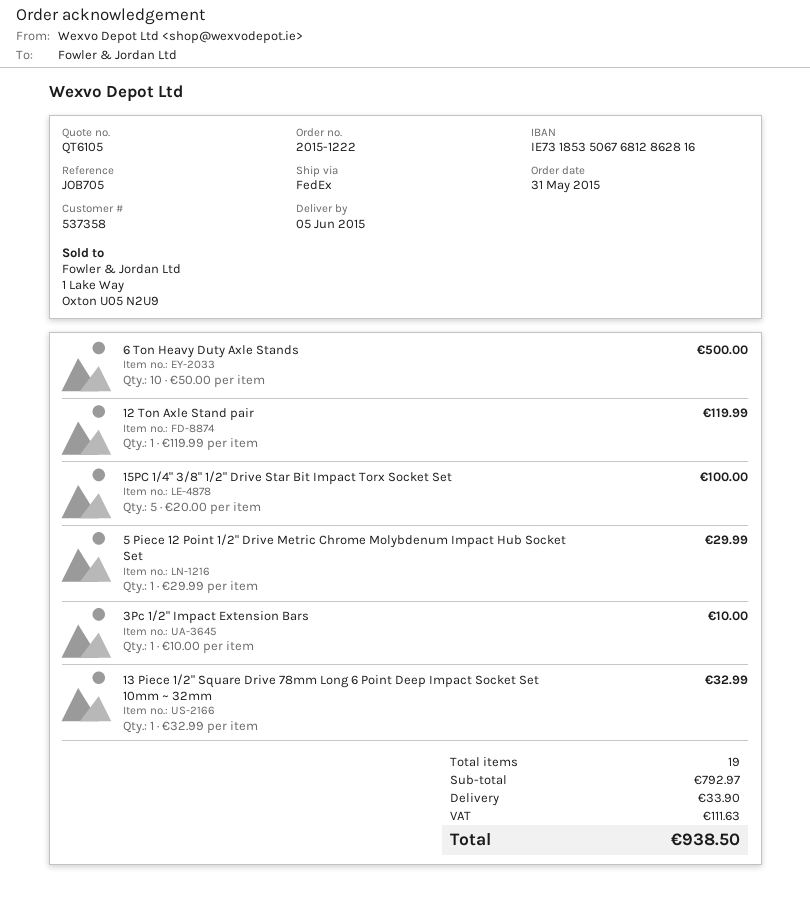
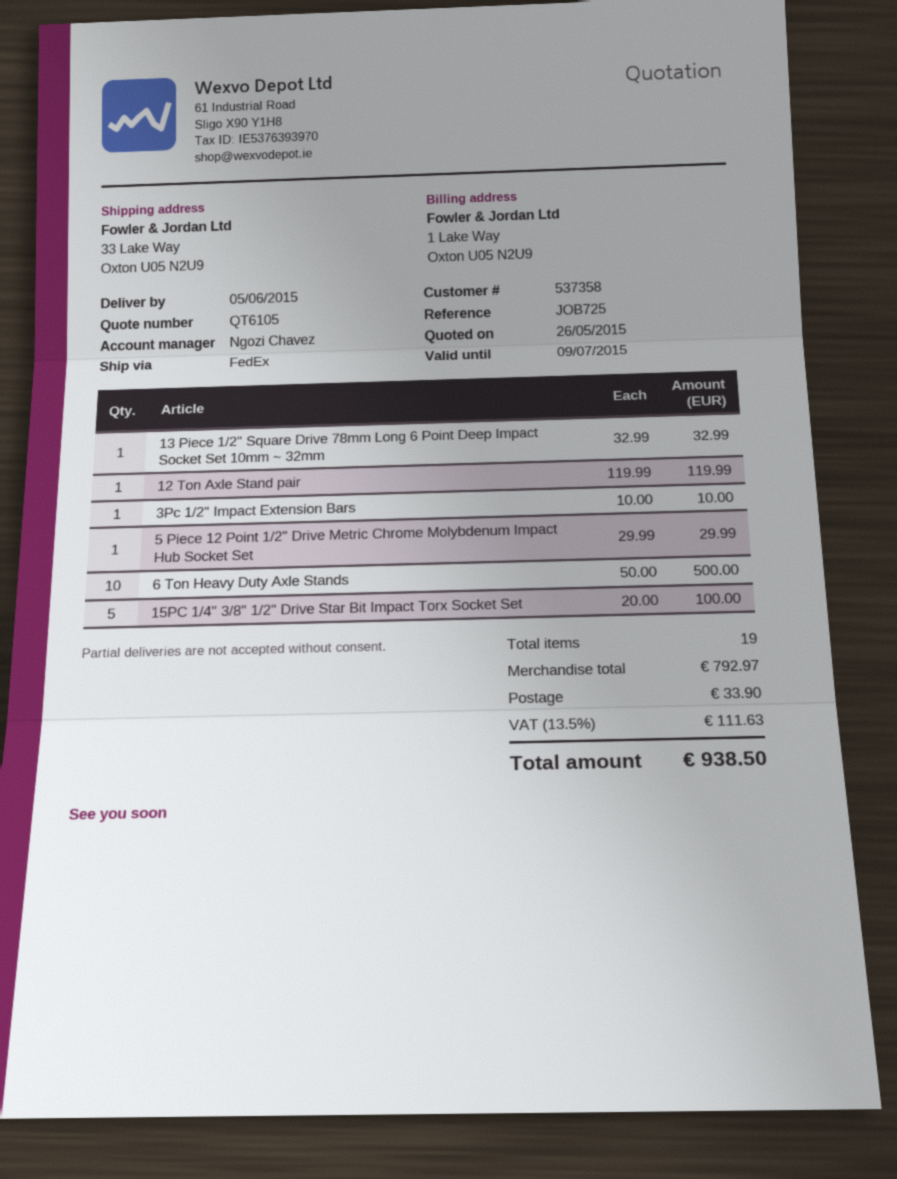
reference: JOB705 -> JOB725

